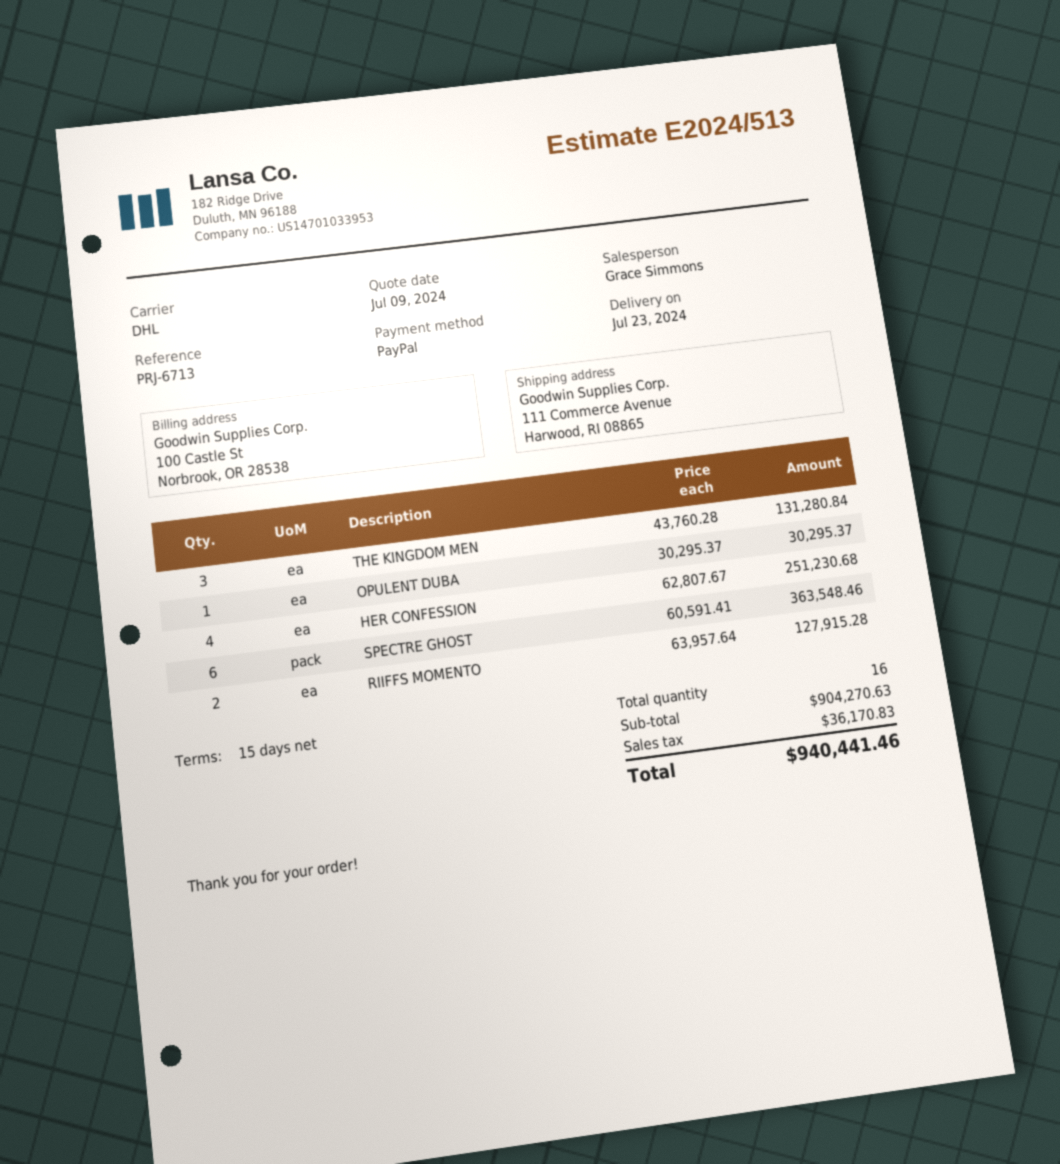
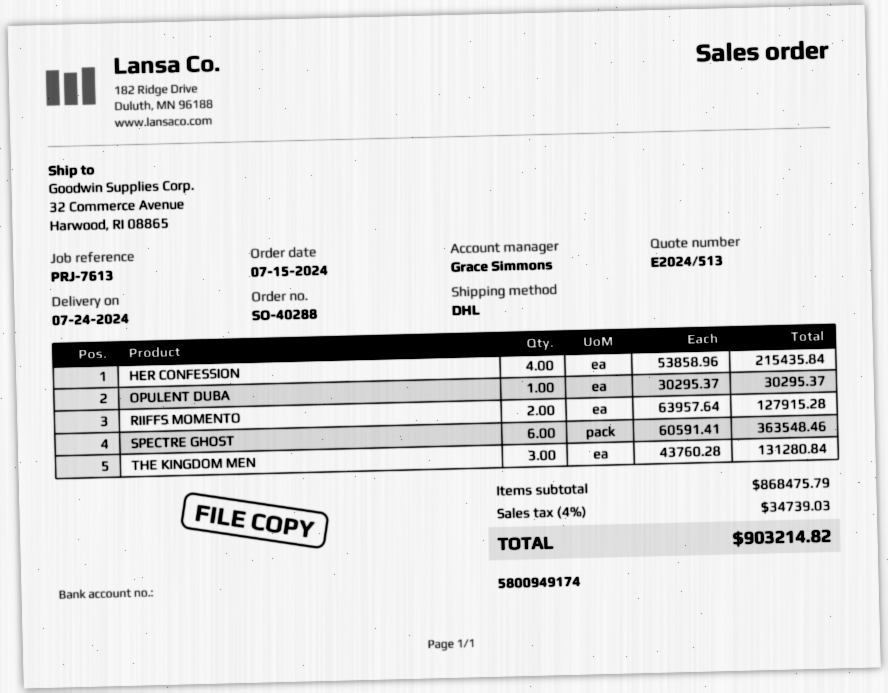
delivery date: 2024-07-23 -> 2024-07-24
reference: PRJ-6713 -> PRJ-7613
ship to: 111 Commerce Avenue, Harwood, RI 08865 -> 32 Commerce Avenue, Harwood, RI 08865
HER CONFESSION: 4 x 62807.67 = 251230.68 -> 4 x 53858.96 = 215435.84
subtotal: 904270.63 -> 868475.79
tax: 36170.83 -> 34739.03
total: 940441.46 -> 903214.82

